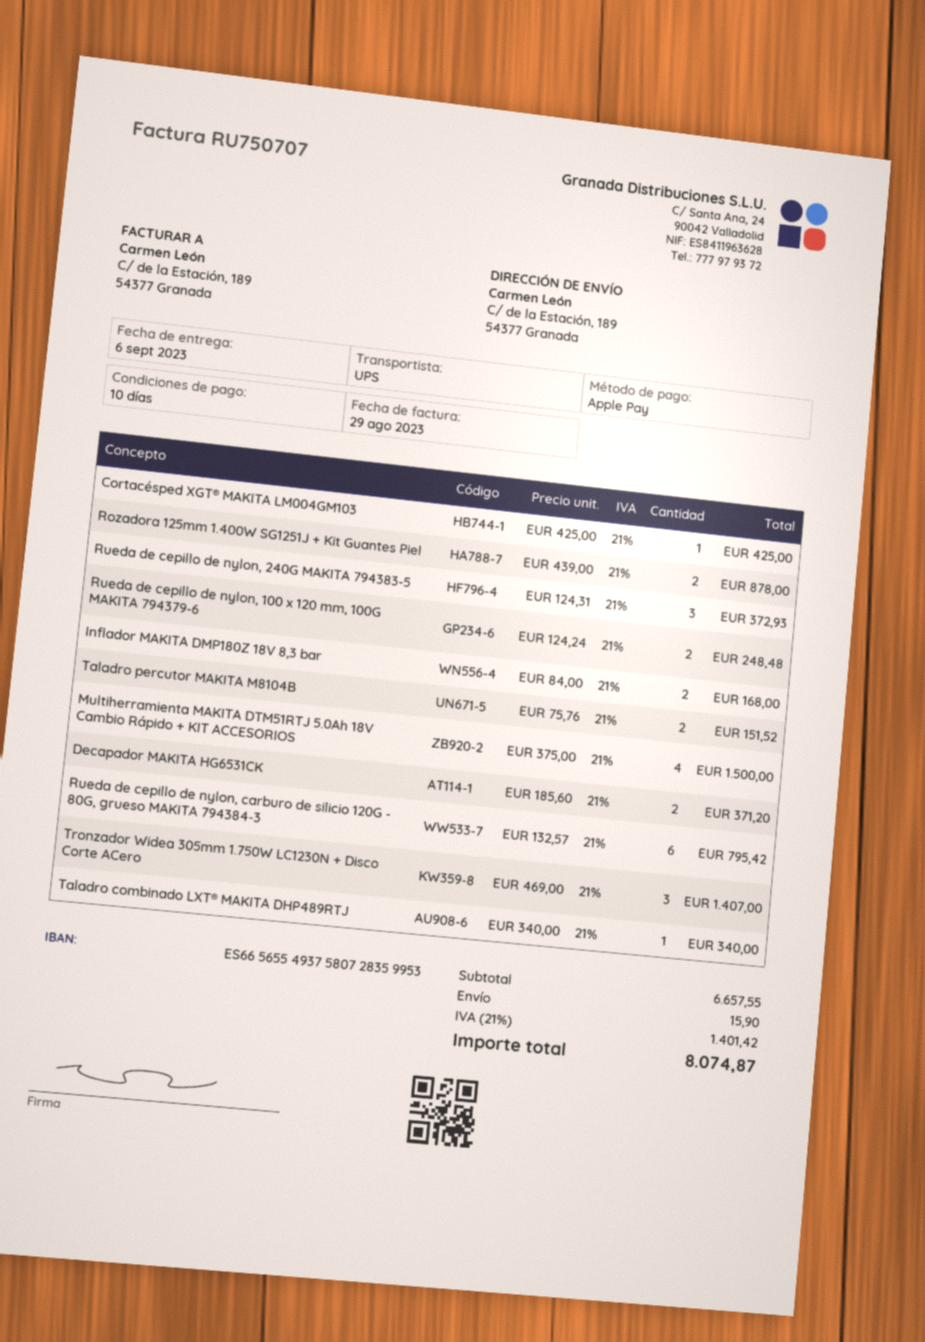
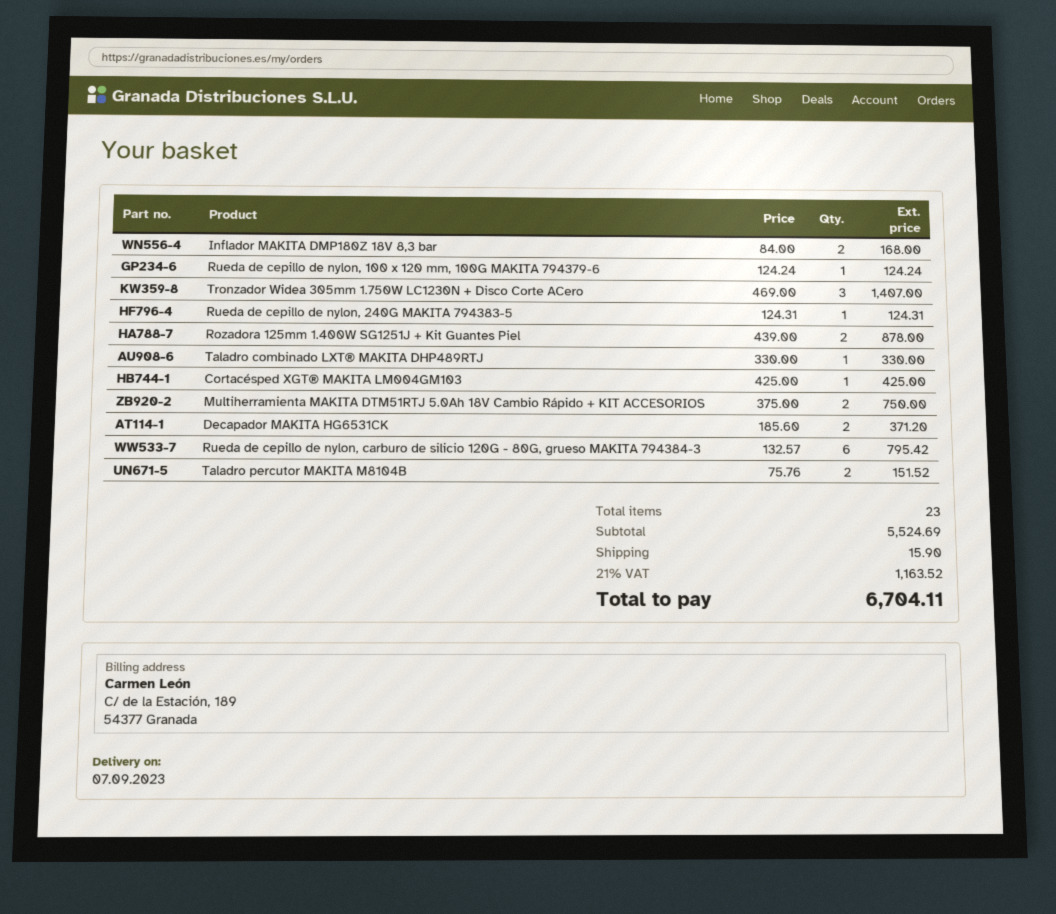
delivery date: 2023-09-06 -> 2023-09-07
Rueda de cepillo de nylon, 240G MAKITA 794383-5: 3 x 124.31 = 372.93 -> 1 x 124.31 = 124.31
Rueda de cepillo de nylon, 100 x 120 mm, 100G MAKITA 794379-6: 2 x 124.24 = 248.48 -> 1 x 124.24 = 124.24
Multiherramienta MAKITA DTM51RTJ 5.0Ah 18V Cambio Rápido + KIT ACCESORIOS: 4 x 375.00 = 1500.00 -> 2 x 375.00 = 750.00
Taladro combinado LXT® MAKITA DHP489RTJ: 1 x 340.00 = 340.00 -> 1 x 330.00 = 330.00
subtotal: 6657.55 -> 5524.69
tax: 21% = 1401.42 -> 21% = 1163.52
total: 8074.87 -> 6704.11

